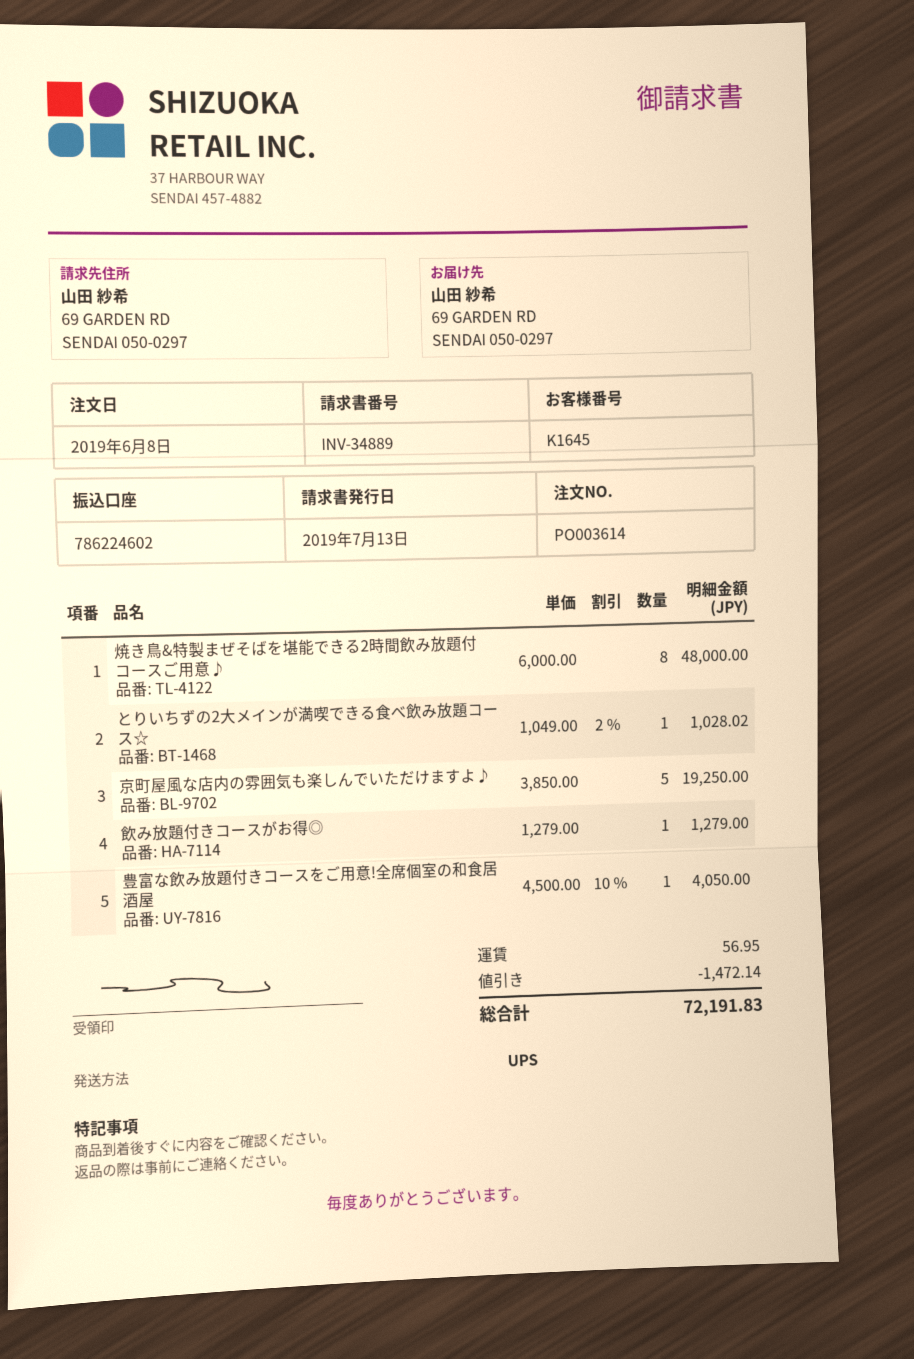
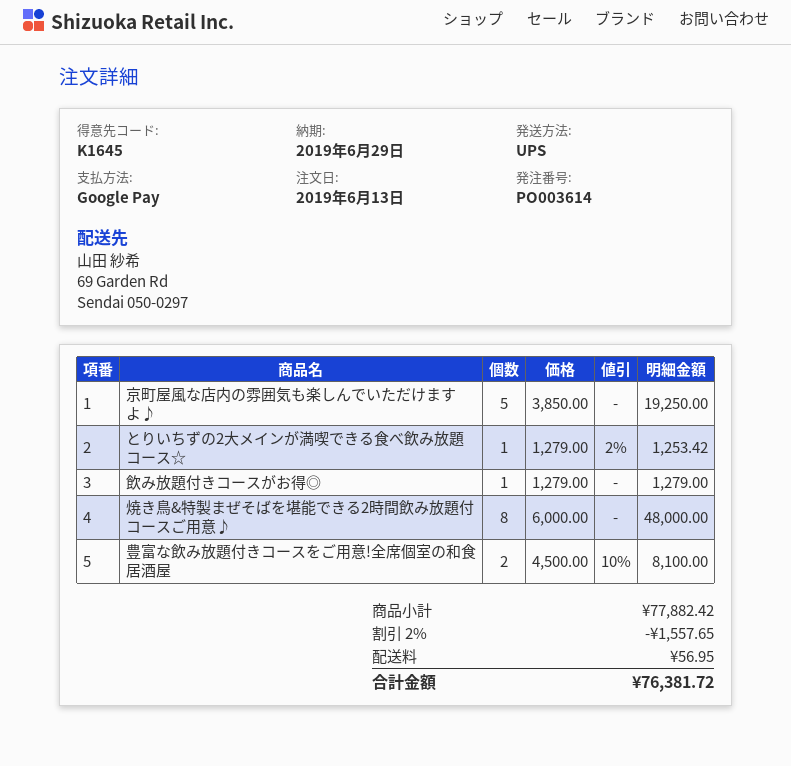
order date: 2019-06-08 -> 2019-06-13
とりいちずの2大メインが満喫できる食べ飲み放題コース☆: 1 x 1049.00 - 2% = 1028.02 -> 1 x 1279.00 - 2% = 1253.42
豊富な飲み放題付きコースをご用意!全席個室の和食居酒屋: 1 x 4500.00 - 10% = 4050.00 -> 2 x 4500.00 - 10% = 8100.00
discount: 1472.14 -> 1557.65
total: 72191.83 -> 76381.72

